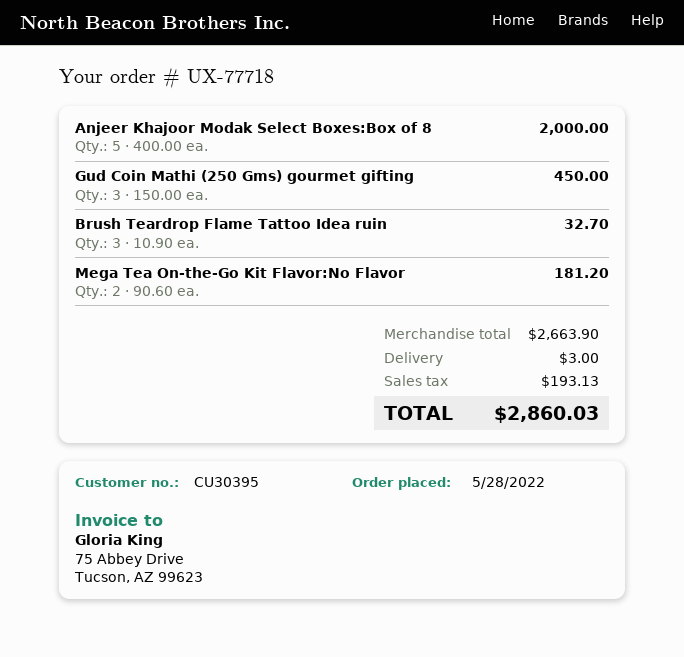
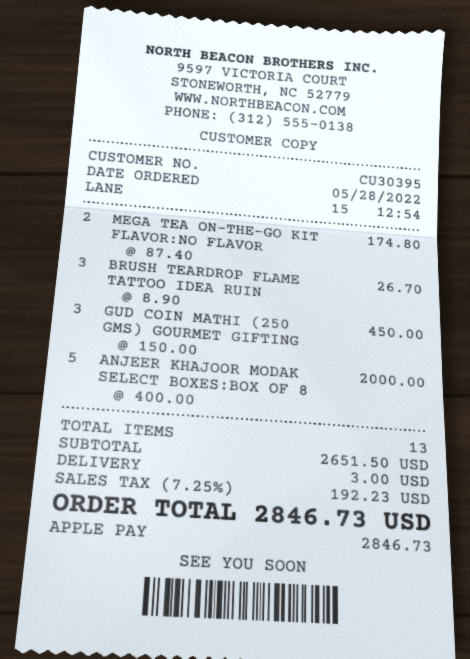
Brush Teardrop Flame Tattoo Idea ruin: 3 x 10.90 = 32.70 -> 3 x 8.90 = 26.70
Mega Tea On-the-Go Kit Flavor:No Flavor: 2 x 90.60 = 181.20 -> 2 x 87.40 = 174.80
subtotal: 2663.90 -> 2651.50
tax: 193.13 -> 192.23
total: 2860.03 -> 2846.73

